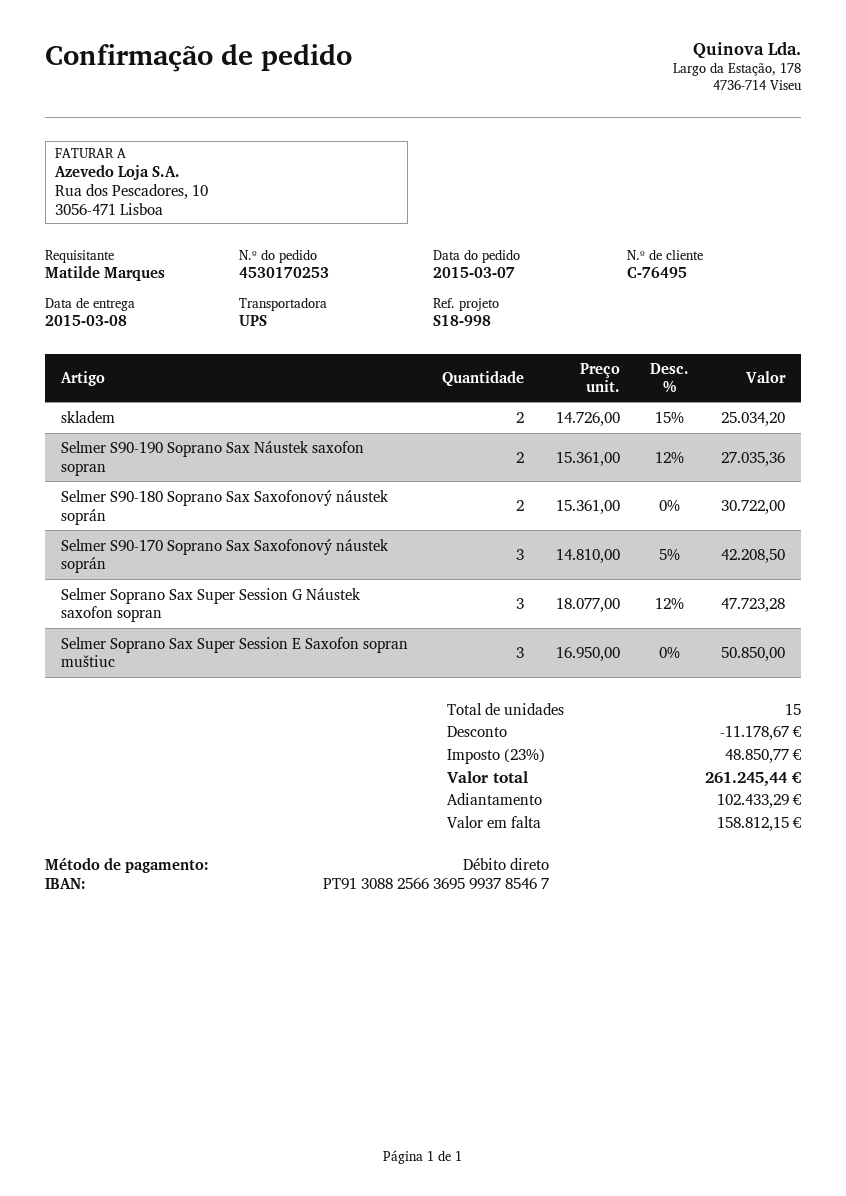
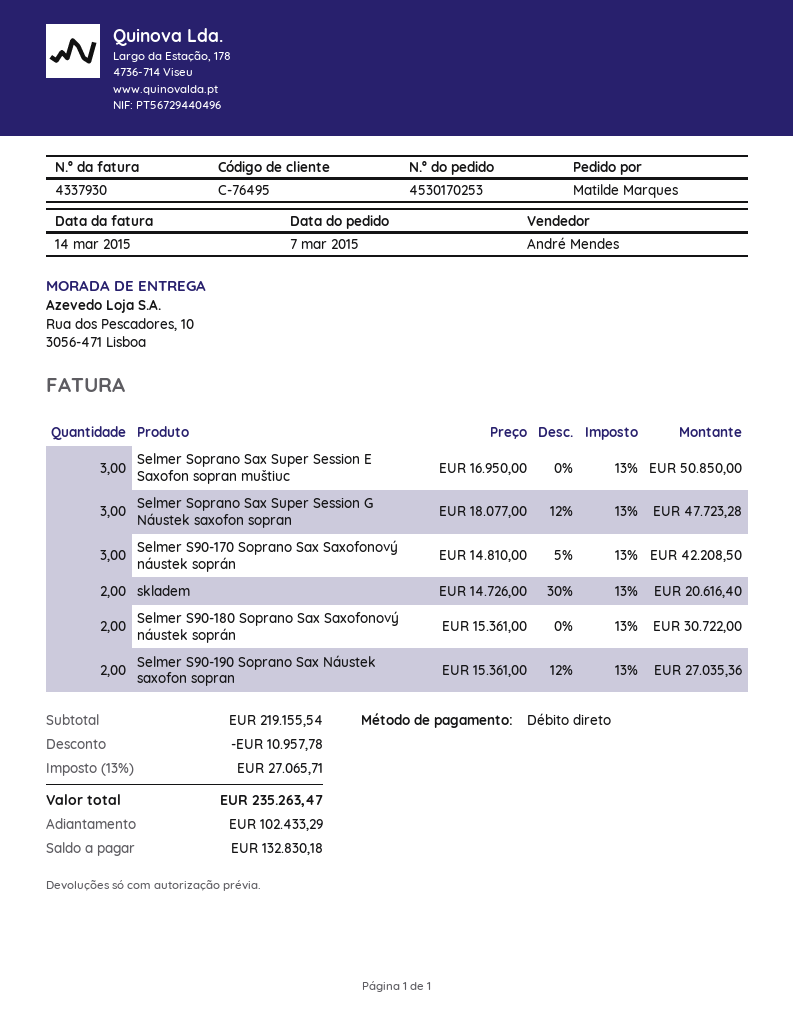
skladem: 2 x 14726.00 - 15% = 25034.20 -> 2 x 14726.00 - 30% = 20616.40
discount: 11178.67 -> 10957.78
tax: 23% = 48850.77 -> 13% = 27065.71
total: 261245.44 -> 235263.47
balance: 158812.15 -> 132830.18

